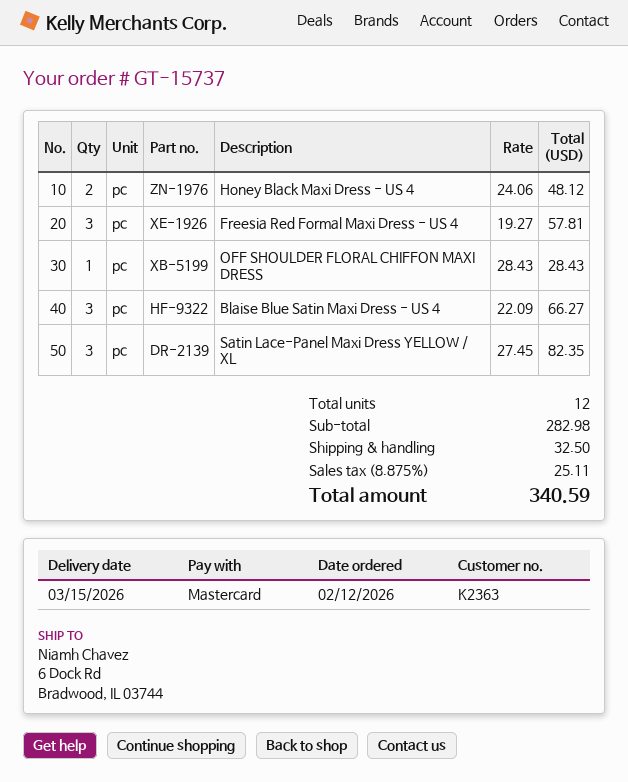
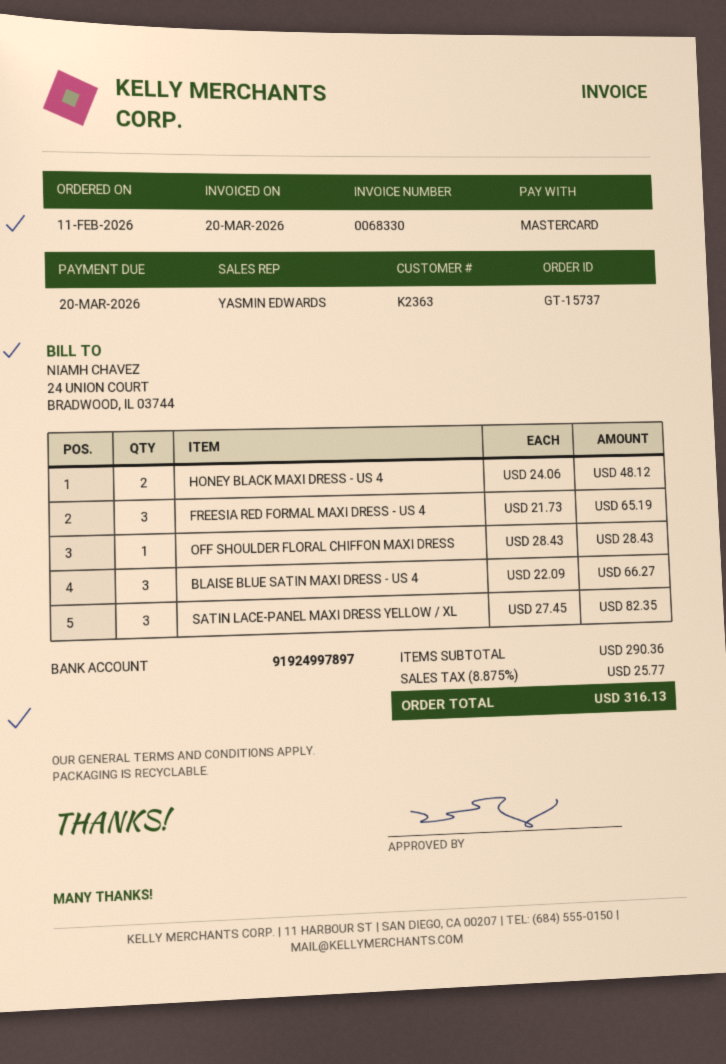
order date: 2026-02-12 -> 2026-02-11
Freesia Red Formal Maxi Dress - US 4: 3 x 19.27 = 57.81 -> 3 x 21.73 = 65.19
subtotal: 282.98 -> 290.36
shipping: 32.50 -> none
tax: 8.875% = 25.11 -> 8.875% = 25.77
total: 340.59 -> 316.13

